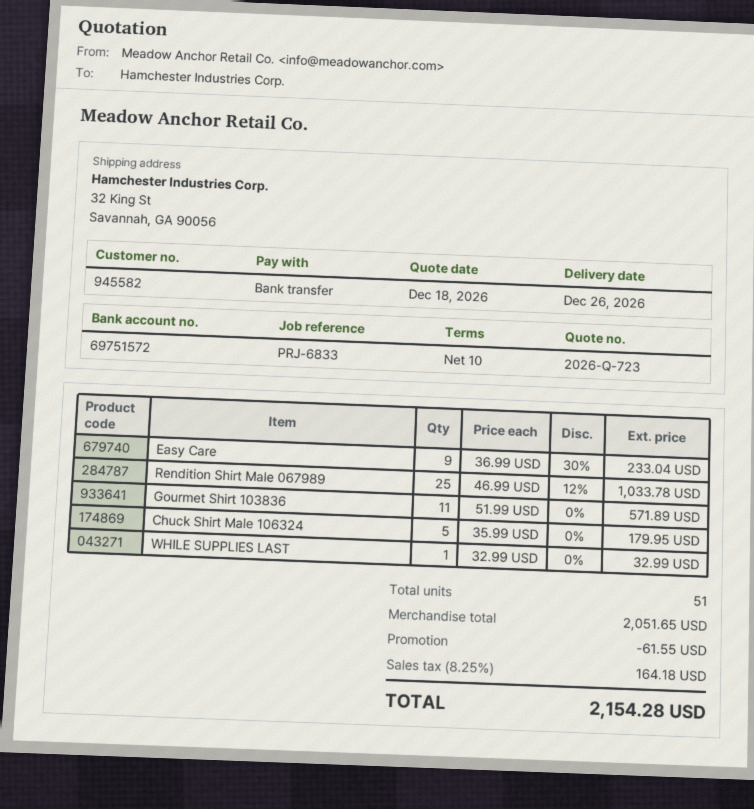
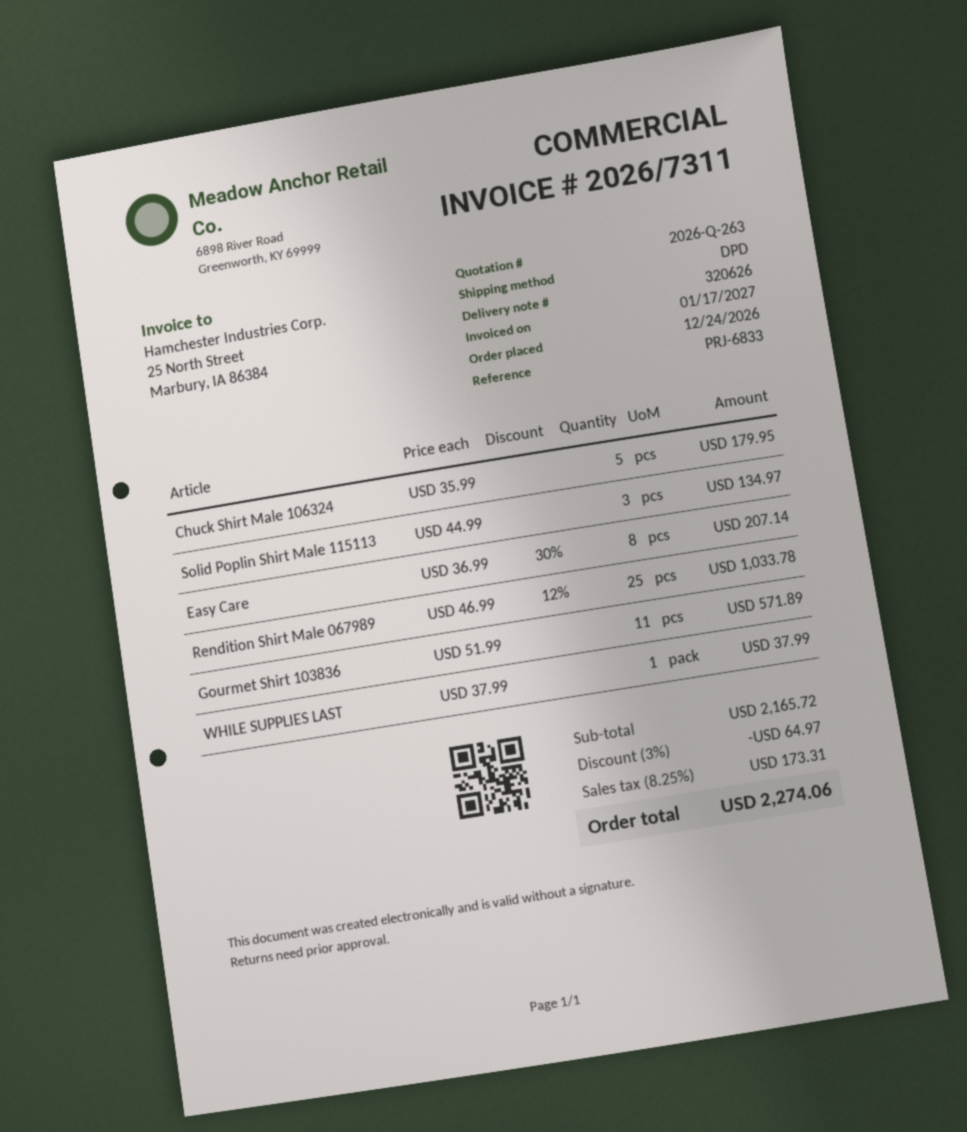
quote number: 2026-Q-723 -> 2026-Q-263
Easy Care: 9 x 36.99 - 30% = 233.04 -> 8 x 36.99 - 30% = 207.14
WHILE SUPPLIES LAST: 1 x 32.99 = 32.99 -> 1 x 37.99 = 37.99
Solid Poplin Shirt Male 115113: none -> 3 x 44.99 = 134.97
subtotal: 2051.65 -> 2165.72
discount: 61.55 -> 64.97
tax: 8.25% = 164.18 -> 8.25% = 173.31
total: 2154.28 -> 2274.06

